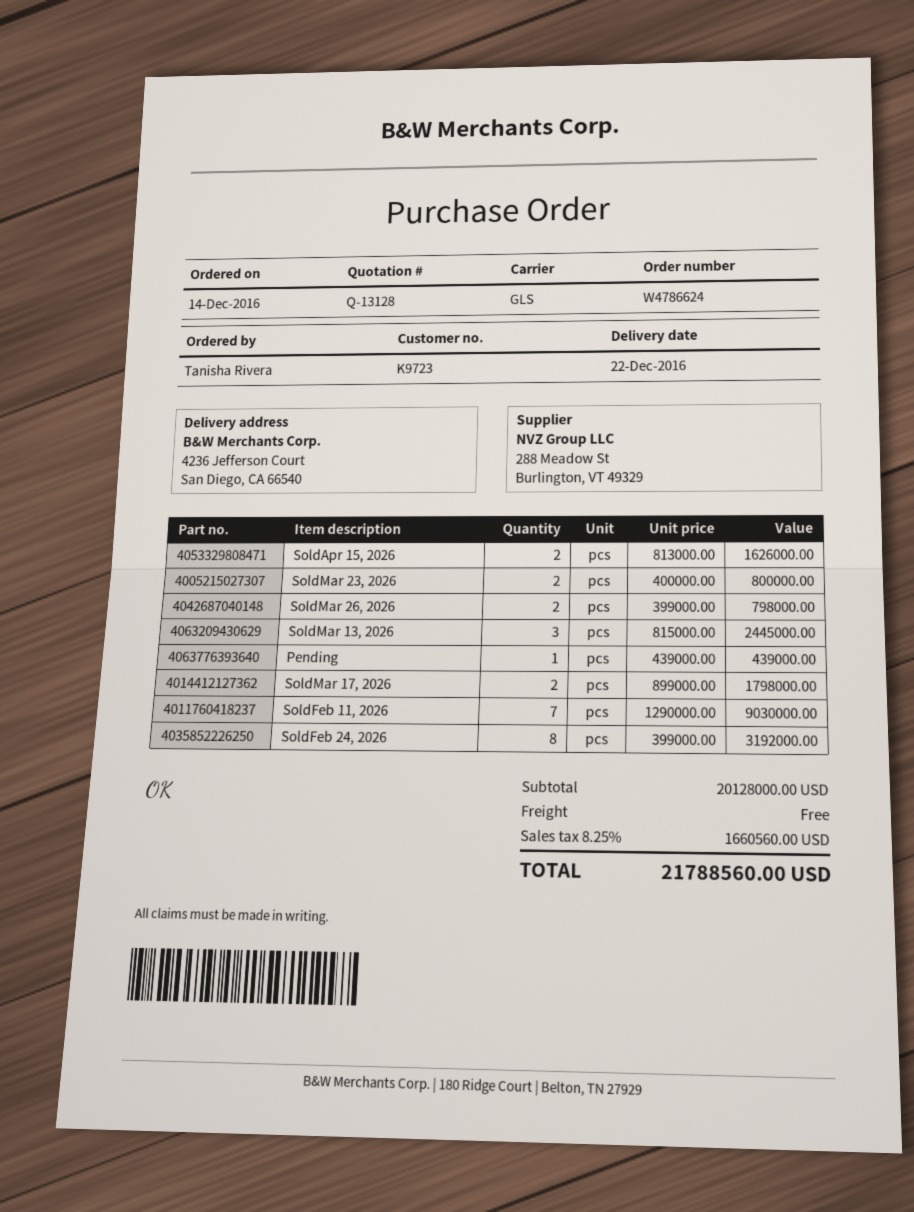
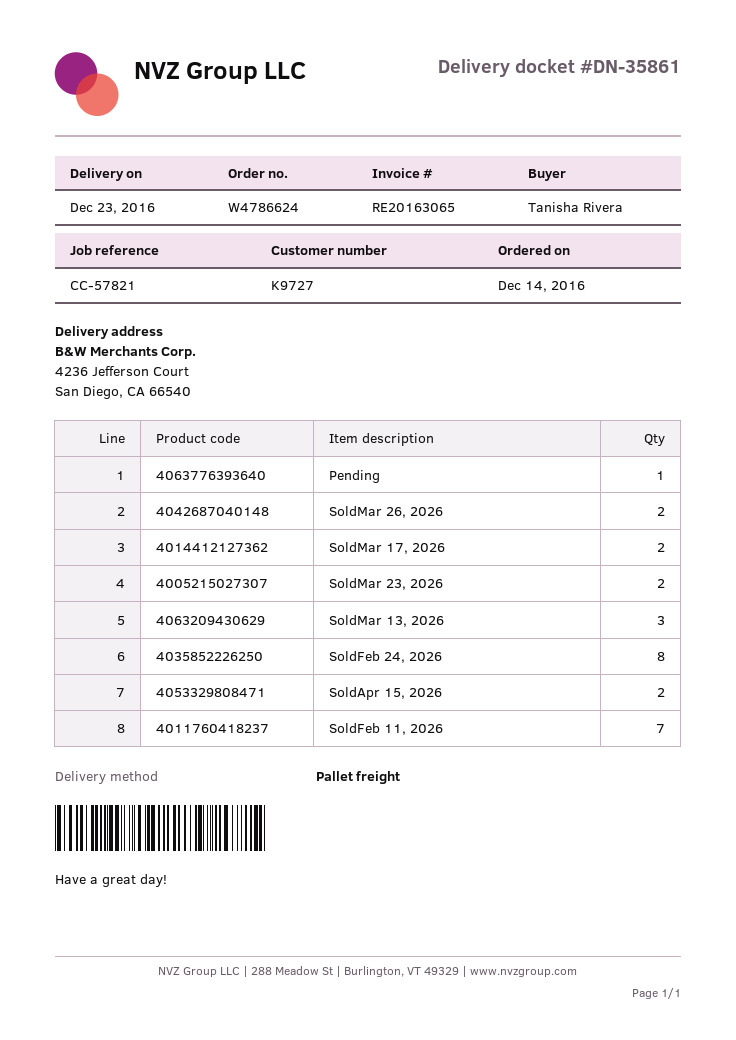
delivery date: 2016-12-22 -> 2016-12-23
customer number: K9723 -> K9727
shipping method: GLS -> pallet freight

